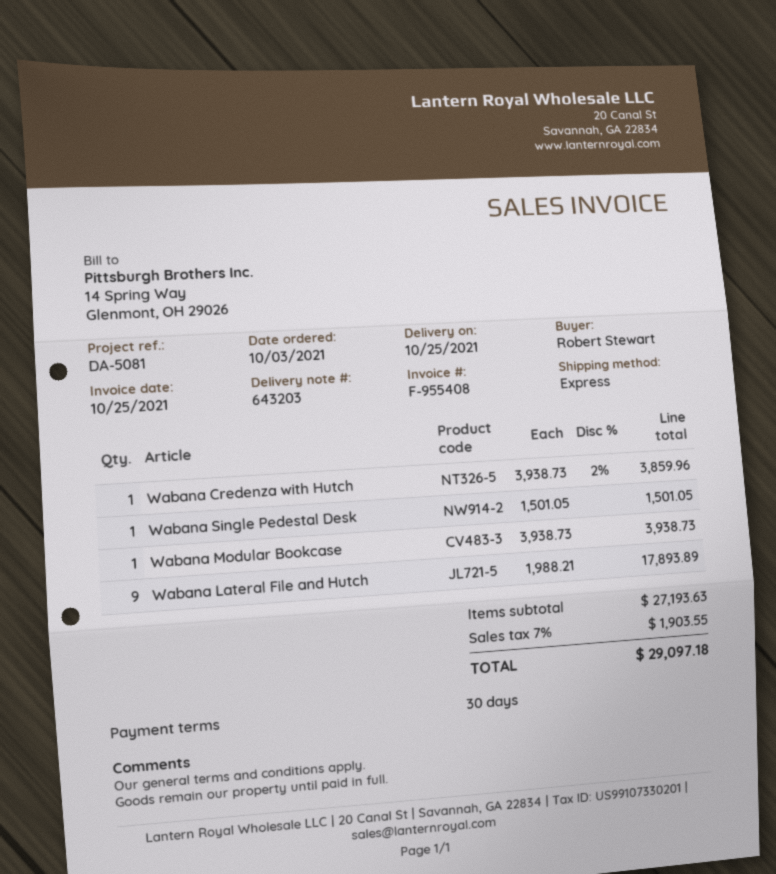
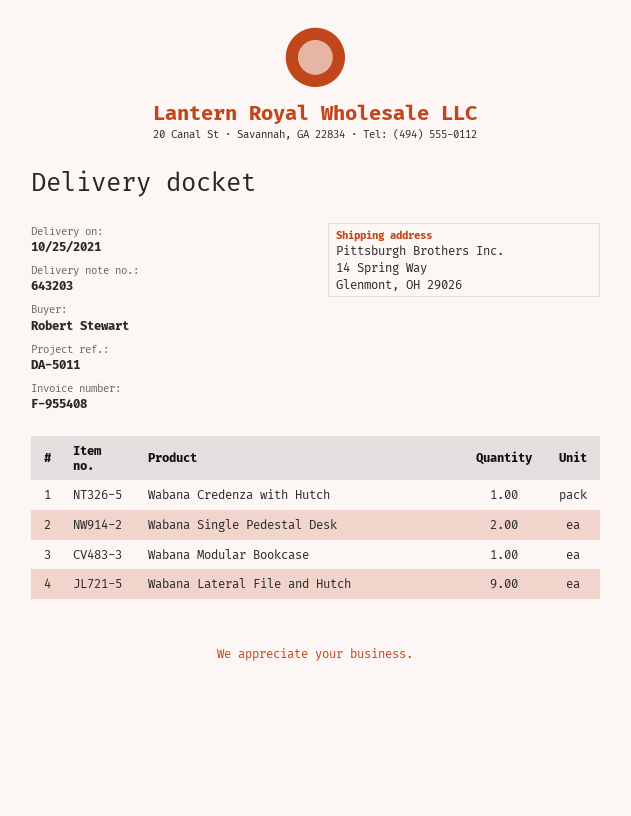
reference: DA-5081 -> DA-5011
Wabana Single Pedestal Desk: 1 -> 2

